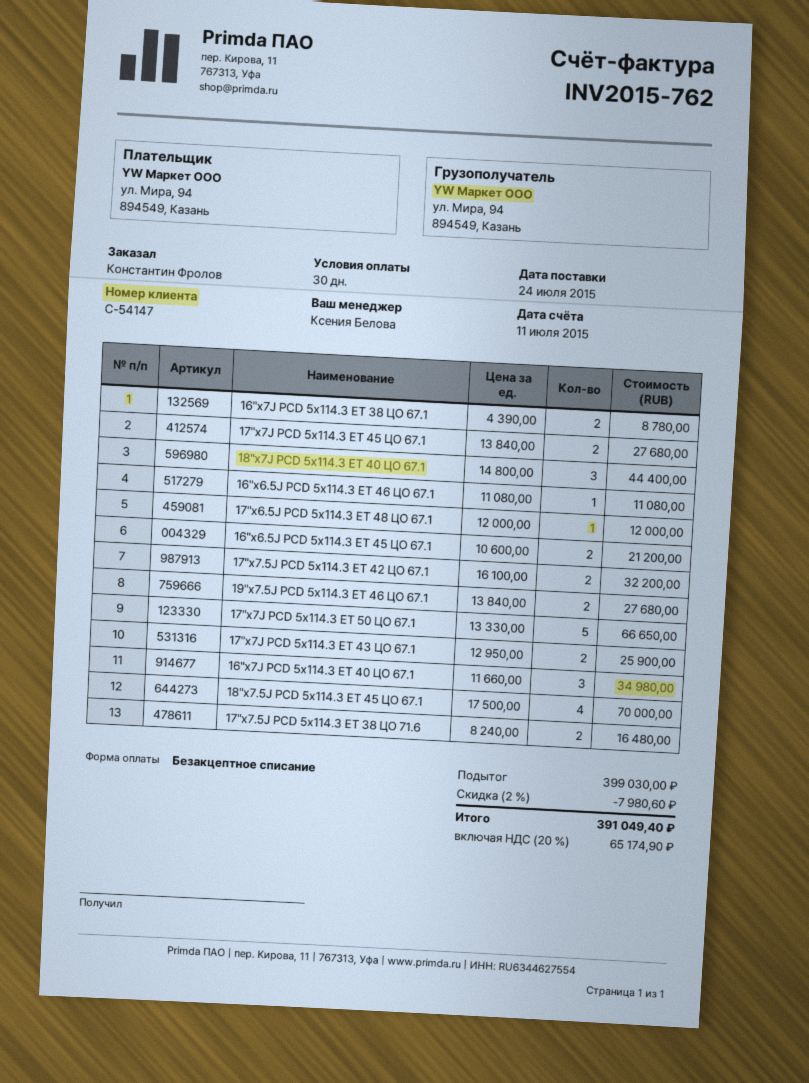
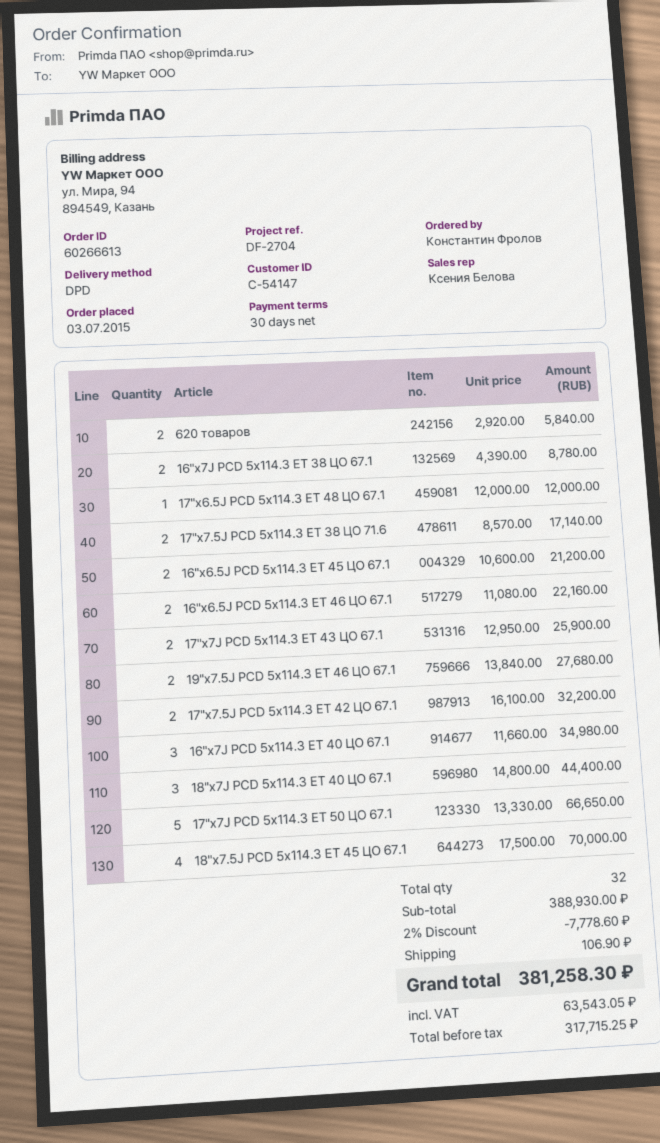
17"x7J PCD 5x114.3 ЕТ 45 ЦО 67.1: 2 x 13840.00 = 27680.00 -> none
16"x6.5J PCD 5x114.3 ЕТ 46 ЦО 67.1: 1 x 11080.00 = 11080.00 -> 2 x 11080.00 = 22160.00
17"x7.5J PCD 5x114.3 ЕТ 38 ЦО 71.6: 2 x 8240.00 = 16480.00 -> 2 x 8570.00 = 17140.00
620 товаров: none -> 2 x 2920.00 = 5840.00
subtotal: 399030.00 -> 388930.00
discount: 2% = 7980.60 -> 2% = 7778.60
shipping: none -> 106.90
tax: 65174.90 -> 63543.05
total: 391049.40 -> 381258.30

